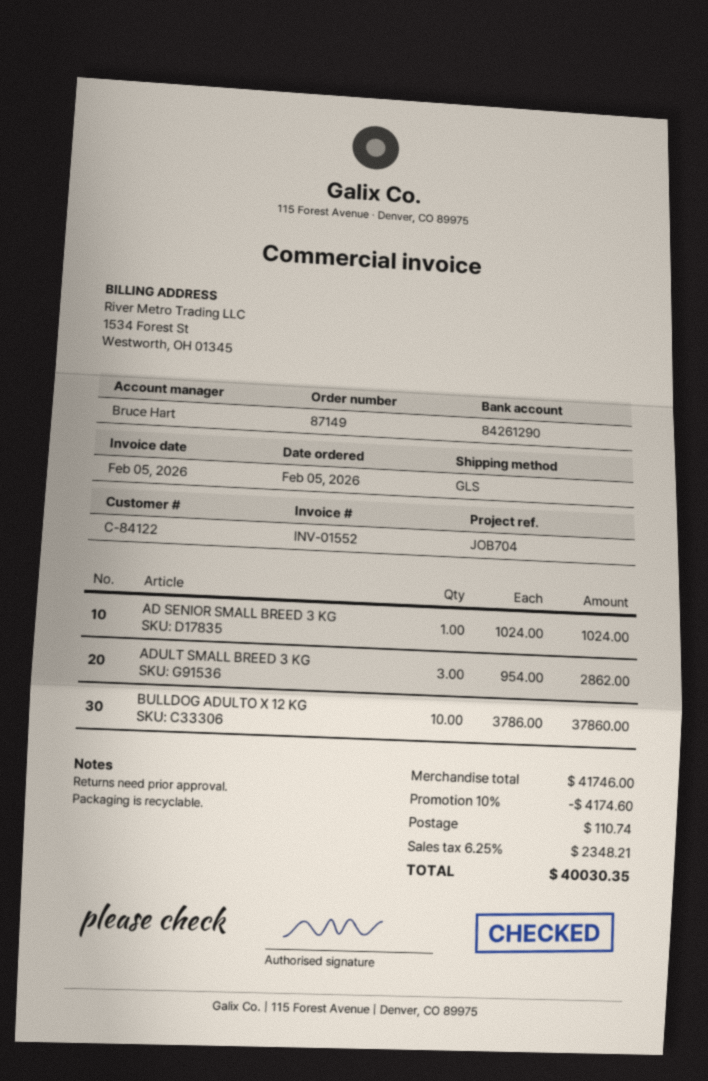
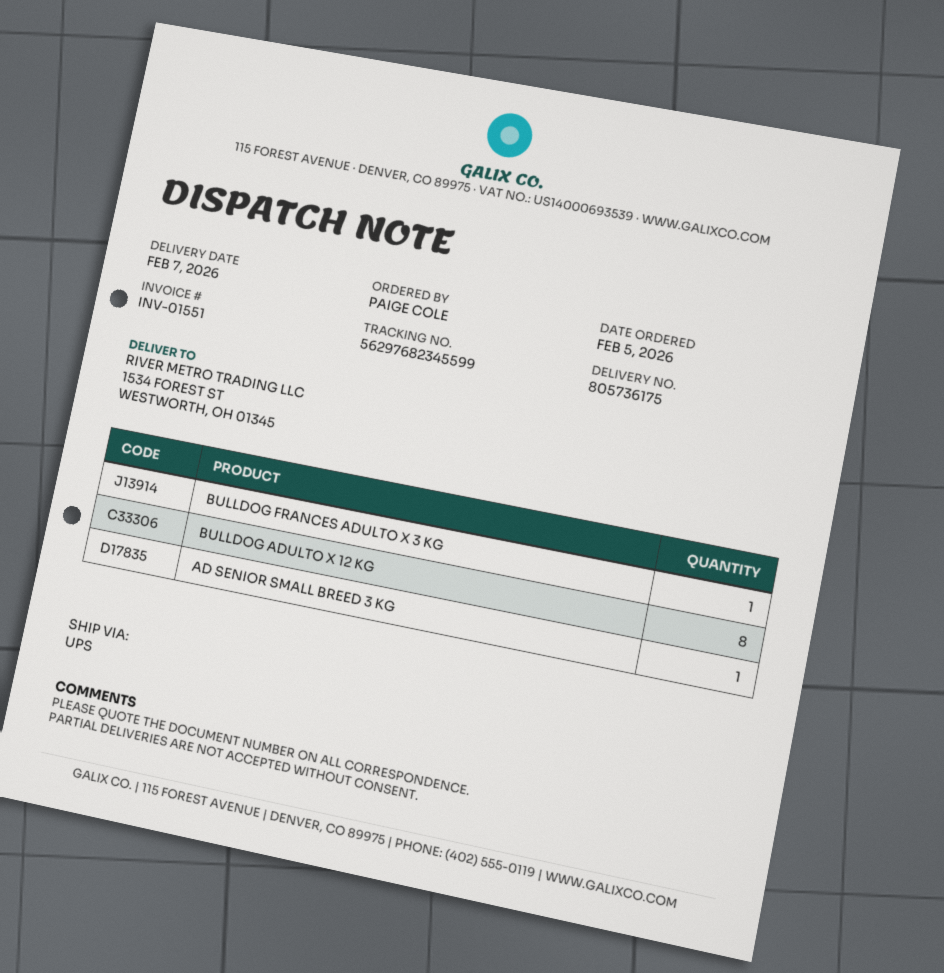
invoice number: INV-01552 -> INV-01551
shipping method: GLS -> UPS
ADULT SMALL BREED 3 KG: 3 -> none
BULLDOG ADULTO X 12 KG: 10 -> 8
BULLDOG FRANCES ADULTO X 3 KG: none -> 1

